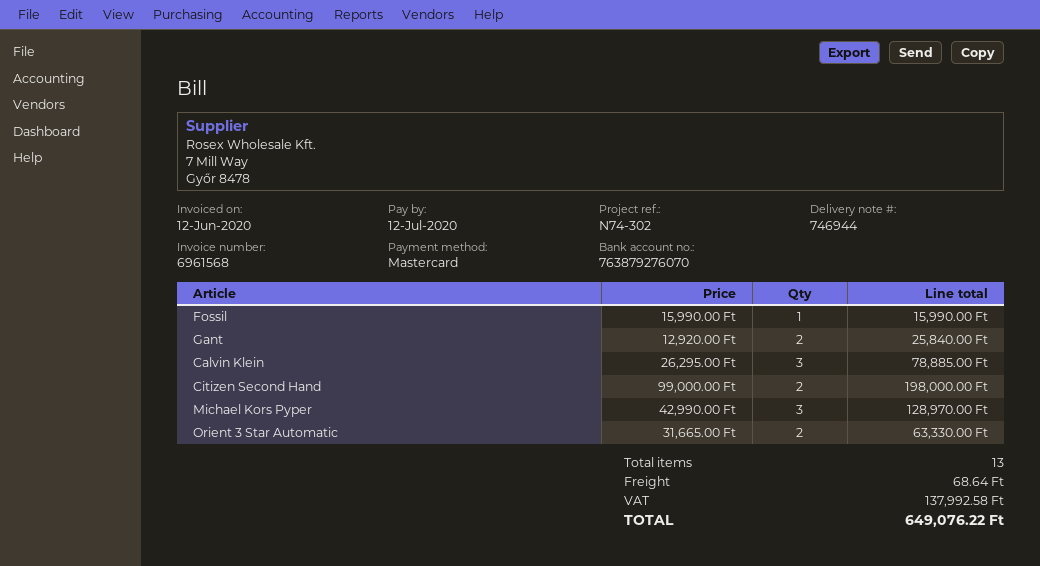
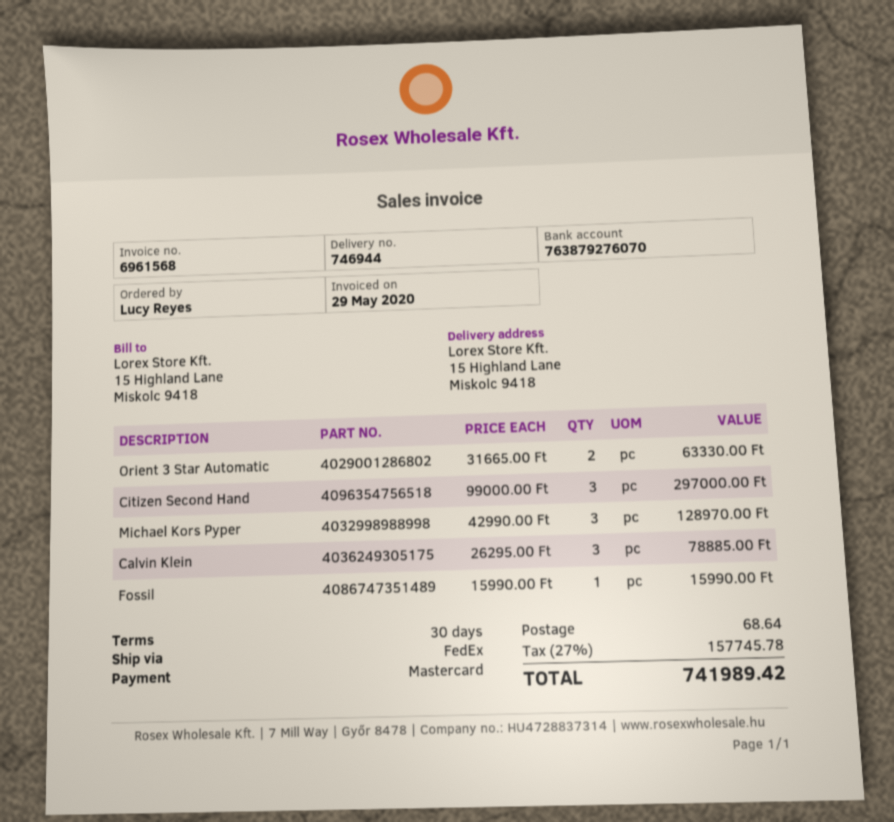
invoice date: 2020-06-12 -> 2020-05-29
Gant: 2 x 12920.00 = 25840.00 -> none
Citizen Second Hand: 2 x 99000.00 = 198000.00 -> 3 x 99000.00 = 297000.00
tax: 137992.58 -> 157745.78
total: 649076.22 -> 741989.42

